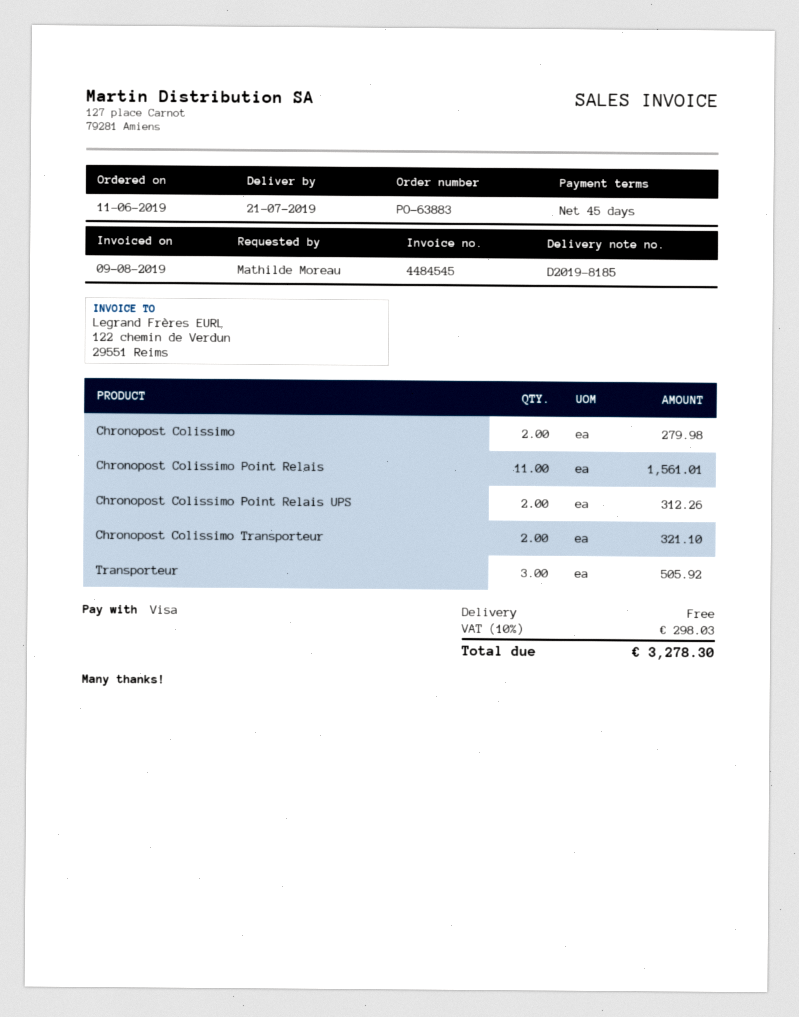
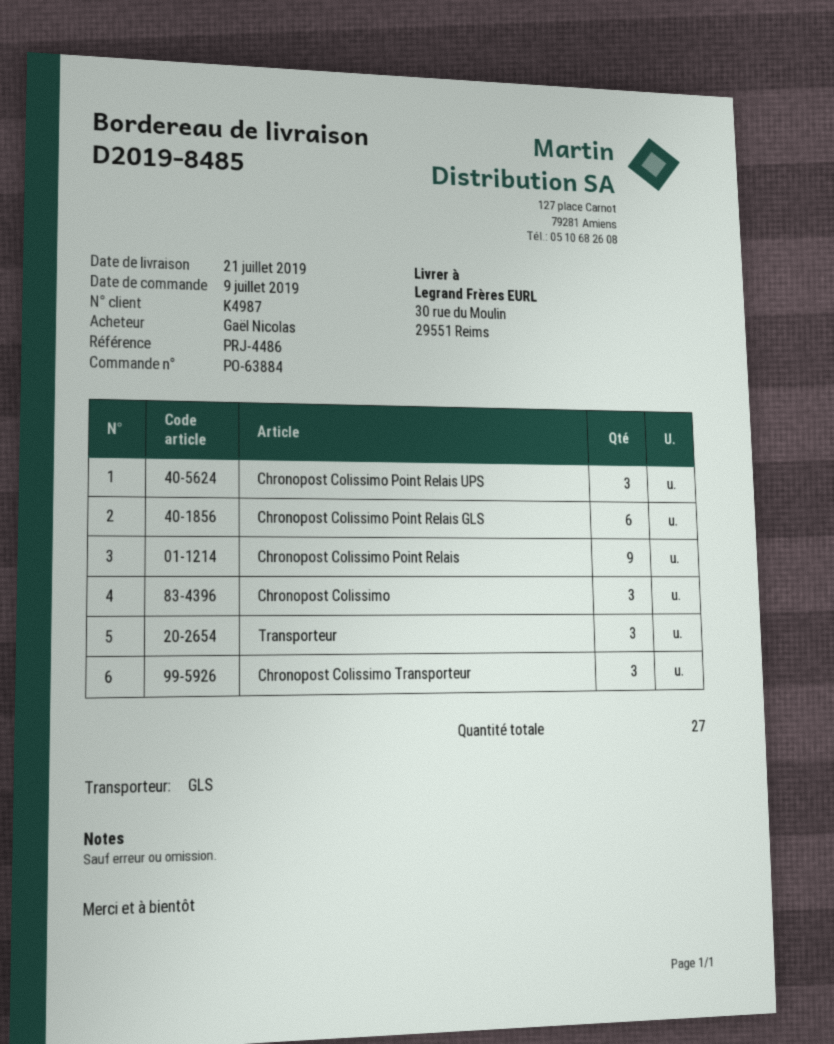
order number: PO-63883 -> PO-63884
order date: 2019-06-11 -> 2019-07-09
delivery note number: D2019-8185 -> D2019-8485
ordered by: Mathilde Moreau -> Gaël Nicolas
Chronopost Colissimo: 2 -> 3
Chronopost Colissimo Point Relais: 11 -> 9
Chronopost Colissimo Point Relais UPS: 2 -> 3
Chronopost Colissimo Transporteur: 2 -> 3
Chronopost Colissimo Point Relais GLS: none -> 6

